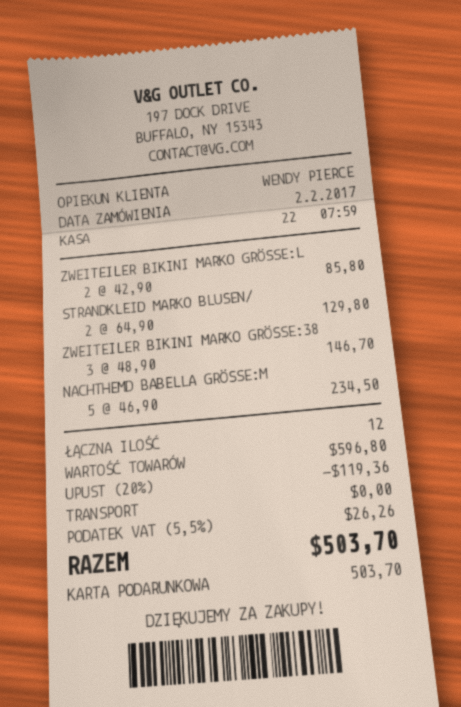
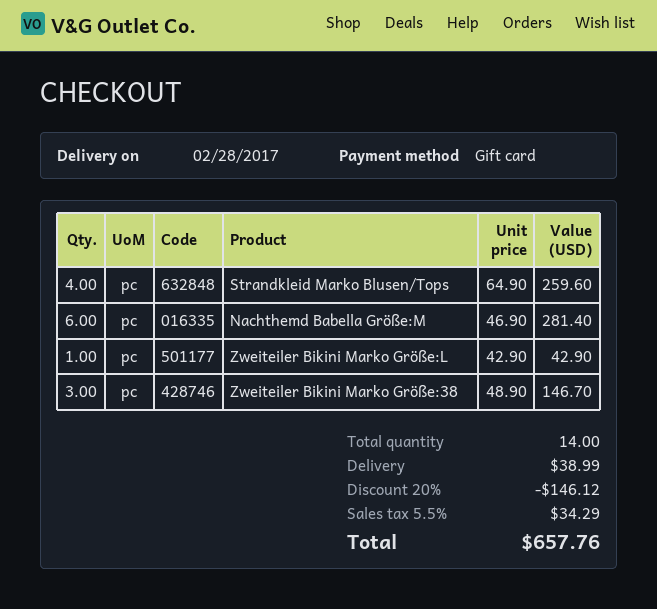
ZWEITEILER BIKINI MARKO GRÖSSE:L: 2 x 42.90 = 85.80 -> 1 x 42.90 = 42.90
STRANDKLEID MARKO BLUSEN/: 2 x 64.90 = 129.80 -> 4 x 64.90 = 259.60
NACHTHEMD BABELLA GRÖSSE:M: 5 x 46.90 = 234.50 -> 6 x 46.90 = 281.40
total quantity: 12 -> 14
discount: 20% = 119.36 -> 20% = 146.12
shipping: 0.00 -> 38.99
tax: 5.5% = 26.26 -> 5.5% = 34.29
total: 503.70 -> 657.76

